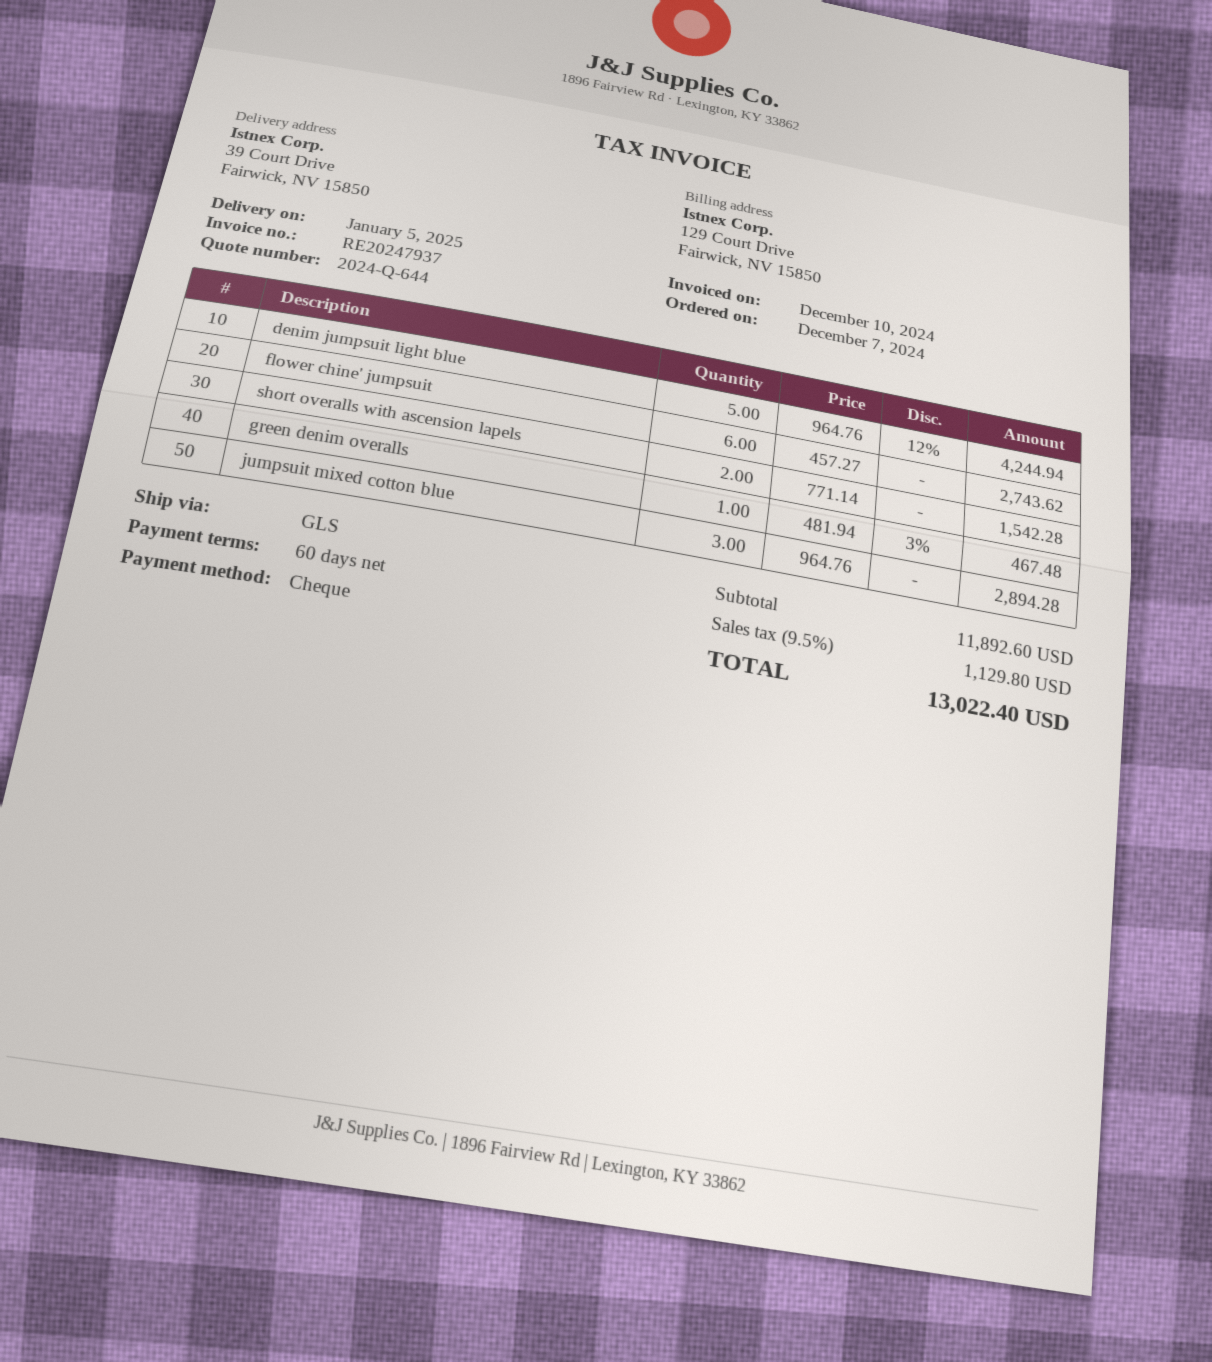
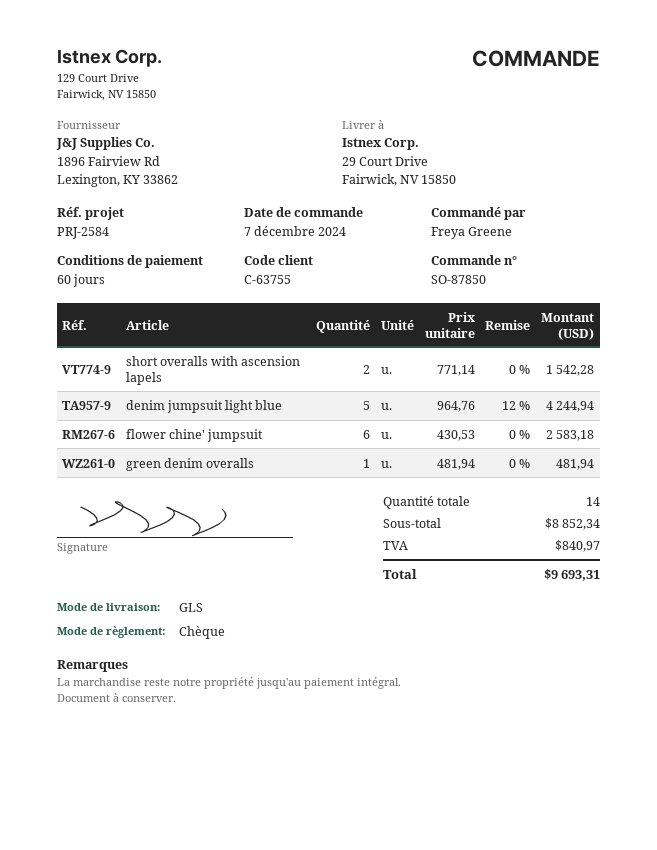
ship to: 39 Court Drive, Fairwick, NV 15850 -> 29 Court Drive, Fairwick, NV 15850
flower chine' jumpsuit: 6 x 457.27 = 2743.62 -> 6 x 430.53 = 2583.18
green denim overalls: 1 x 481.94 - 3% = 467.48 -> 1 x 481.94 = 481.94
jumpsuit mixed cotton blue: 3 x 964.76 = 2894.28 -> none
subtotal: 11892.60 -> 8852.34
tax: 1129.80 -> 840.97
total: 13022.40 -> 9693.31

